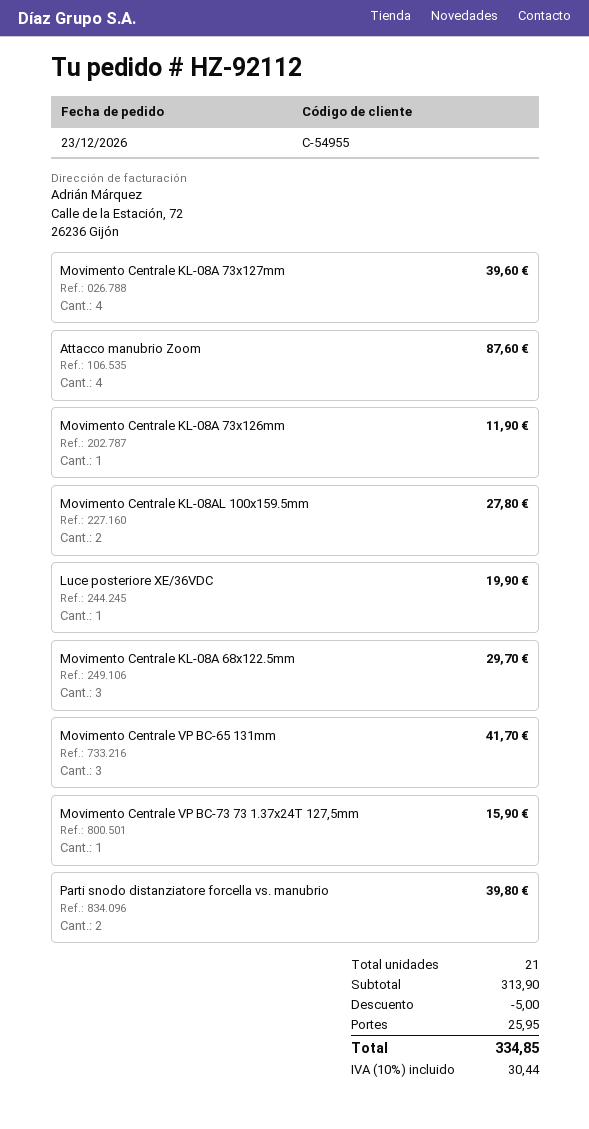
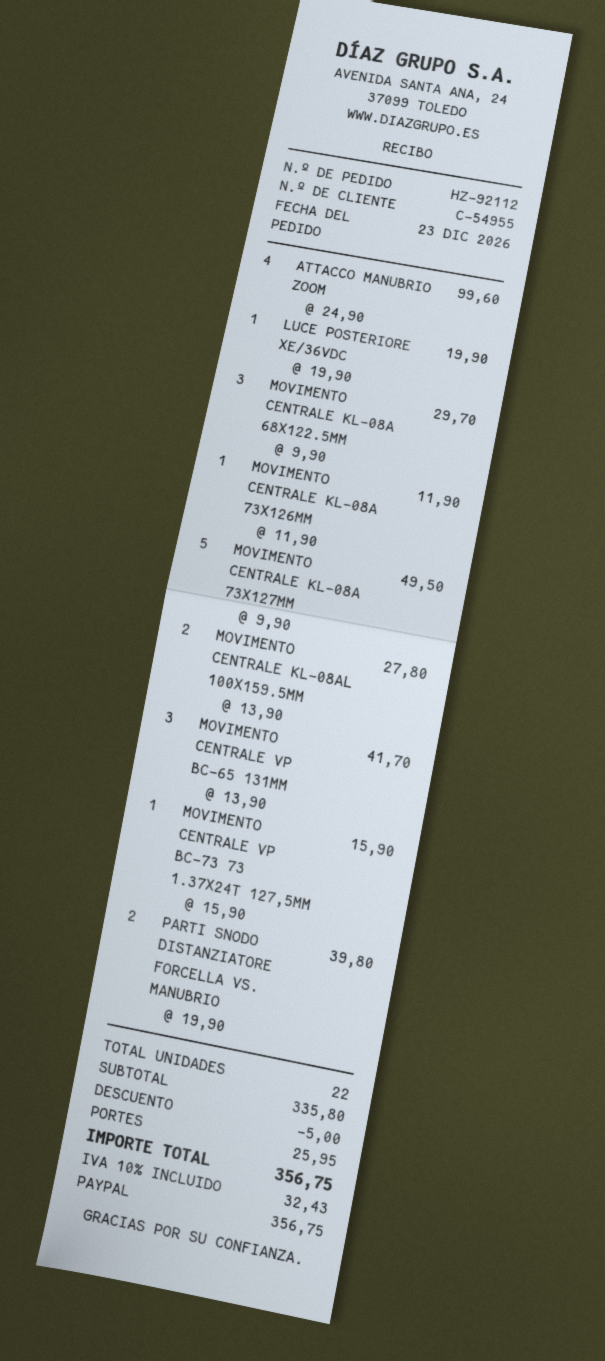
Movimento Centrale KL-08A 73x127mm: 4 for 39.60 -> 5 for 49.50
Attacco manubrio Zoom: 4 for 87.60 -> 4 for 99.60
total quantity: 21 -> 22
subtotal: 313.90 -> 335.80
tax: 10% = 30.44 -> 10% = 32.43
total: 334.85 -> 356.75

